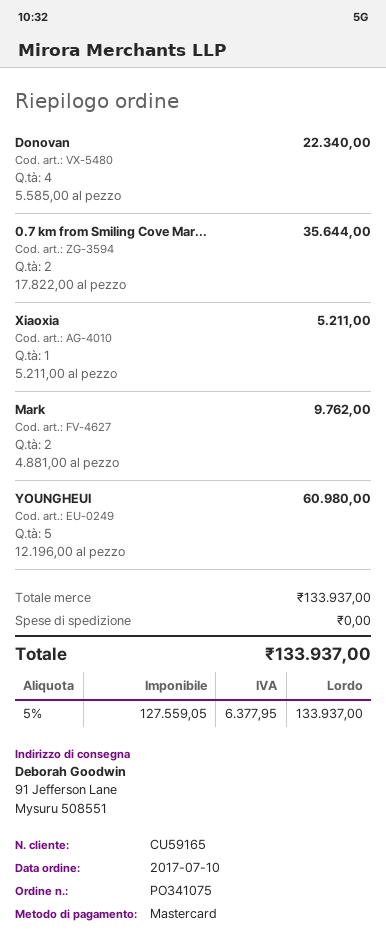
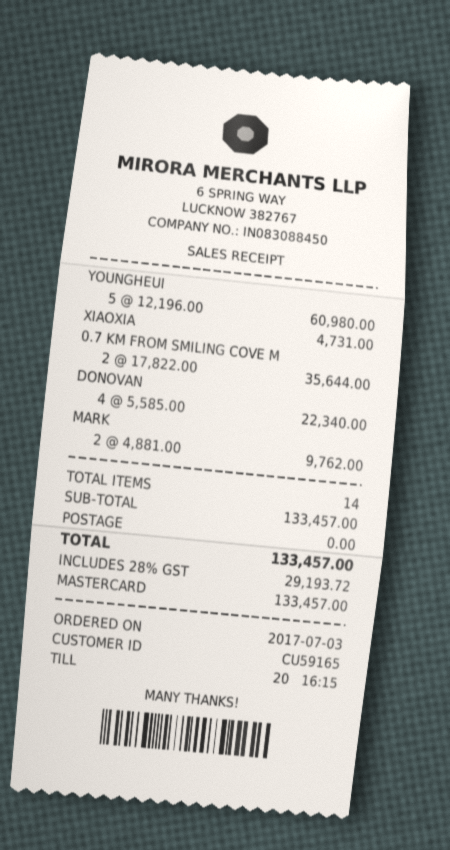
order date: 2017-07-10 -> 2017-07-03
Xiaoxia: 1 x 5211.00 = 5211.00 -> 1 x 4731.00 = 4731.00
subtotal: 133937.00 -> 133457.00
tax: 5% = 6377.95 -> 28% = 29193.72
total: 133937.00 -> 133457.00

